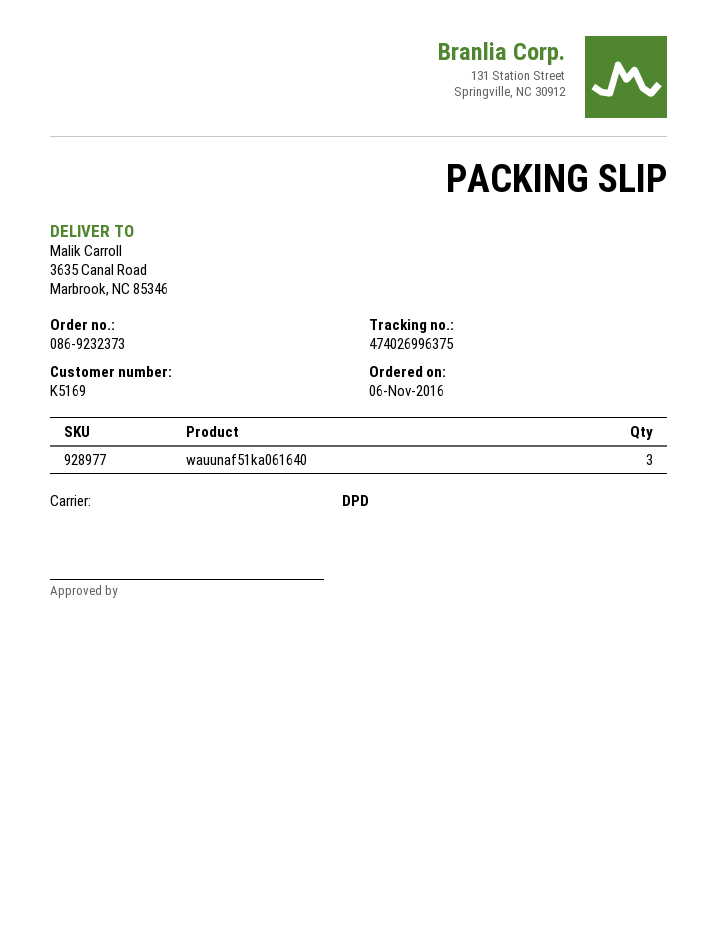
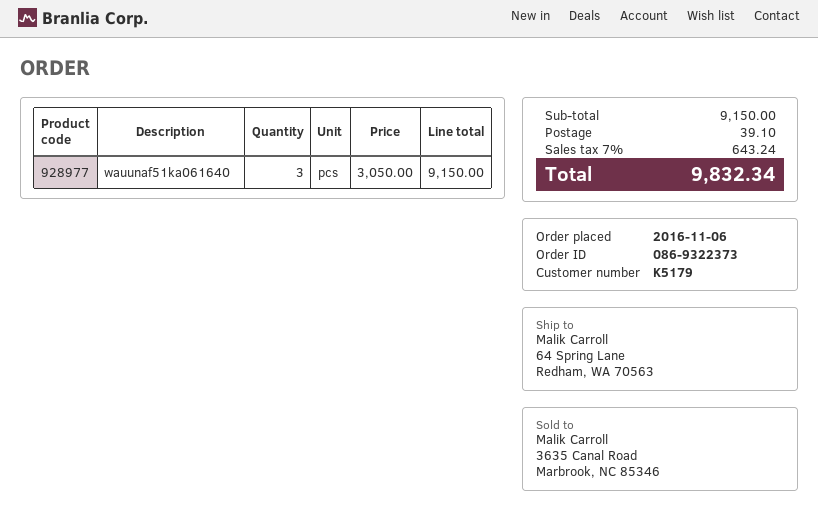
order number: 086-9232373 -> 086-9322373
customer number: K5169 -> K5179
ship to: 3635 Canal Road, Marbrook, NC 85346 -> 64 Spring Lane, Redham, WA 70563

